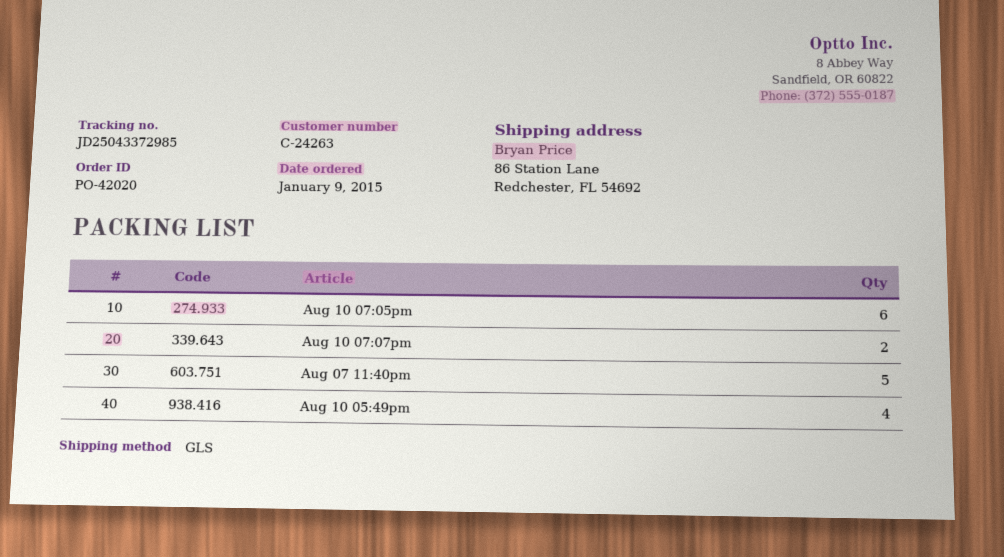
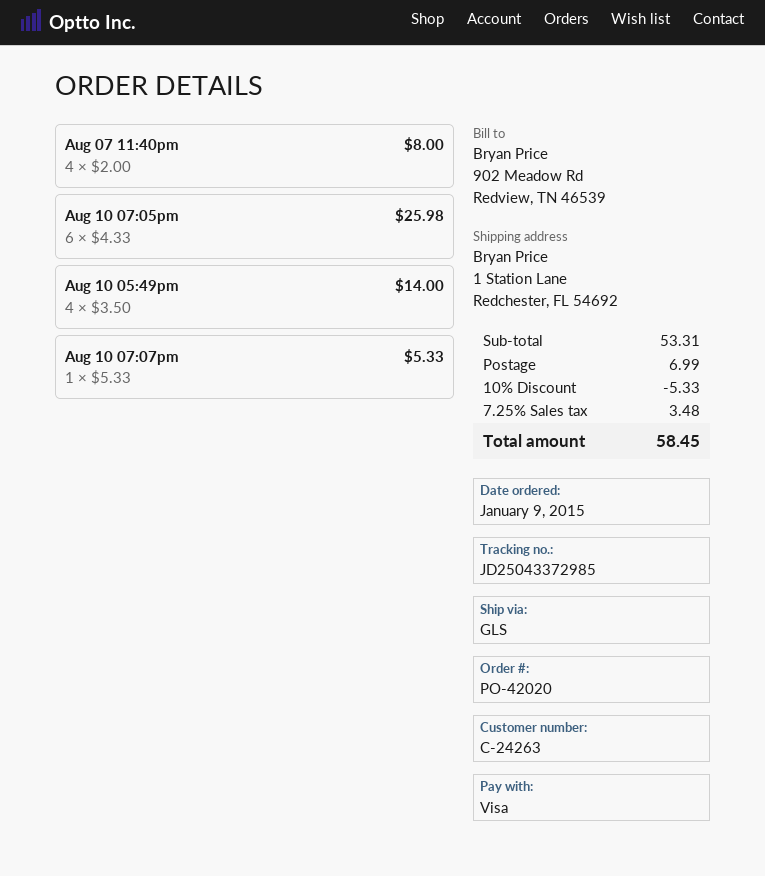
ship to: 86 Station Lane, Redchester, FL 54692 -> 1 Station Lane, Redchester, FL 54692
Aug 10 07:07pm: 2 -> 1
Aug 07 11:40pm: 5 -> 4

